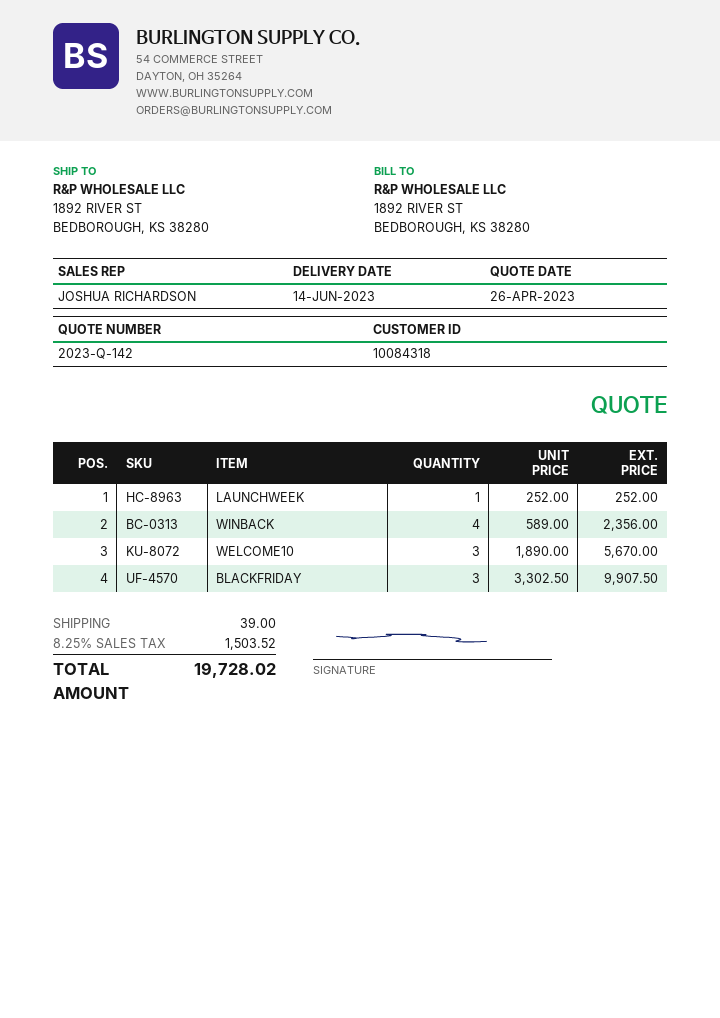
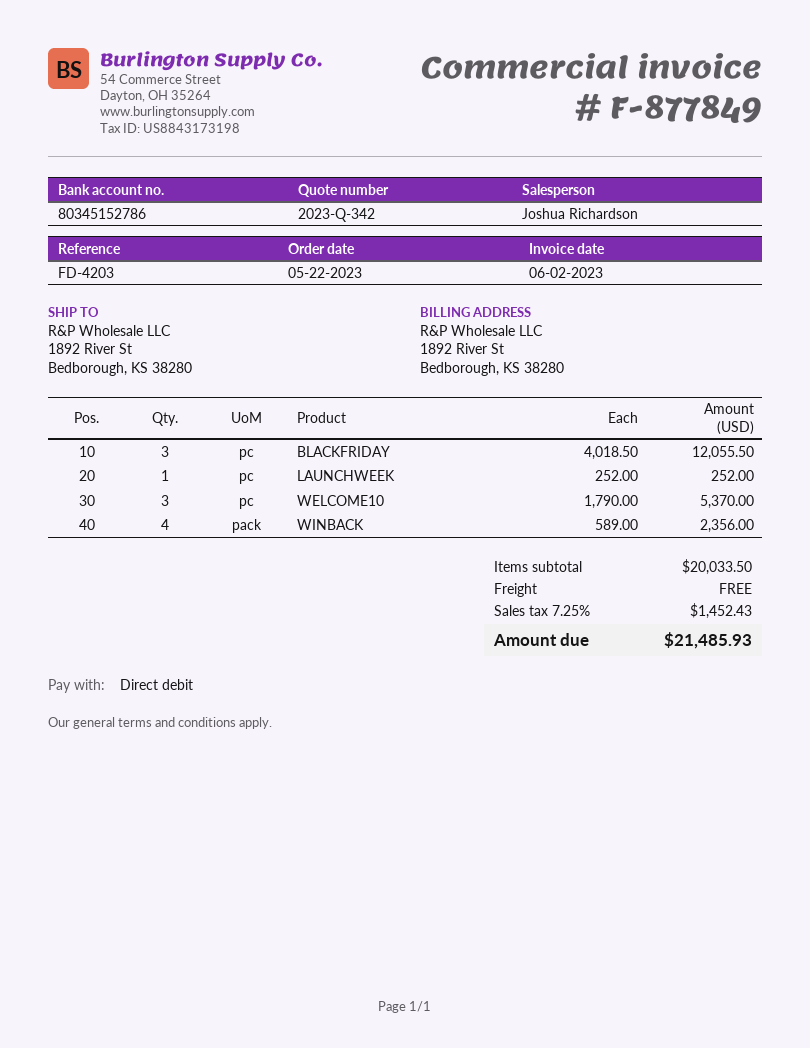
quote number: 2023-Q-142 -> 2023-Q-342
WELCOME10: 3 x 1890.00 = 5670.00 -> 3 x 1790.00 = 5370.00
BLACKFRIDAY: 3 x 3302.50 = 9907.50 -> 3 x 4018.50 = 12055.50
shipping: 39.00 -> 0.00
tax: 8.25% = 1503.52 -> 7.25% = 1452.43
total: 19728.02 -> 21485.93

